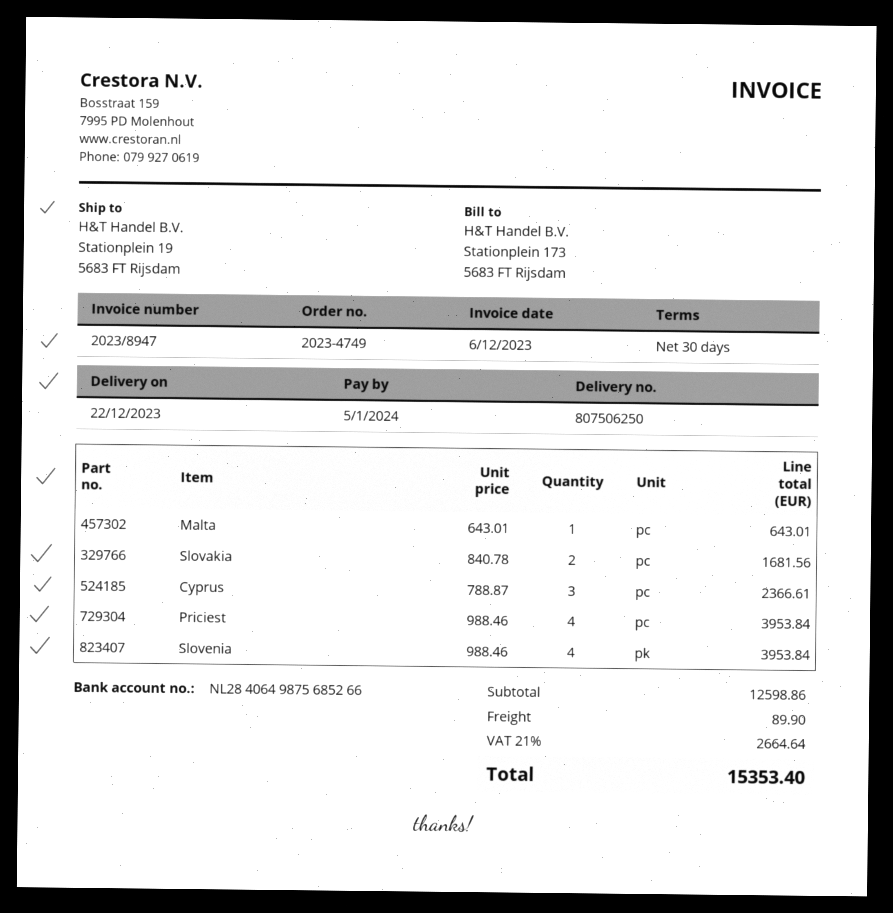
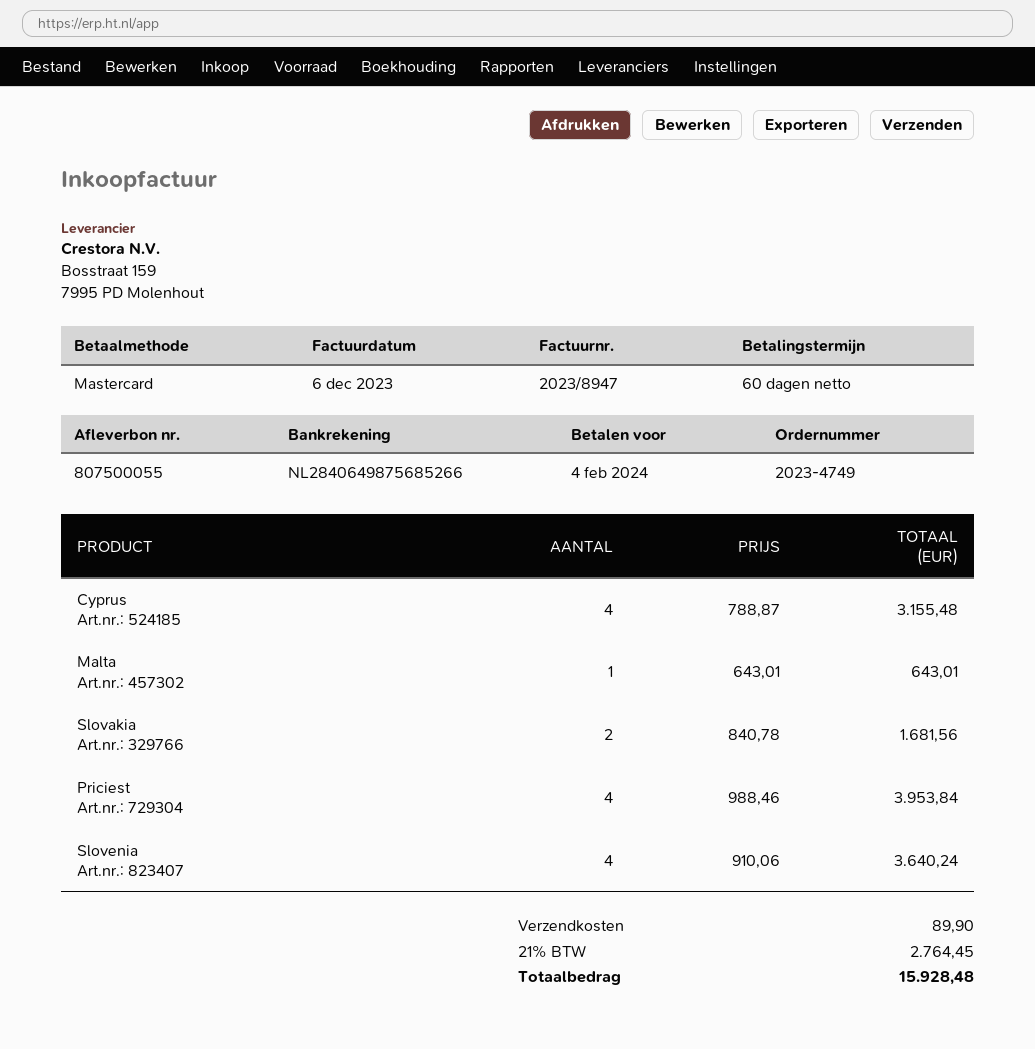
delivery note number: 807506250 -> 807500055
payment terms: 30 days -> 60 days
due date: 2024-01-05 -> 2024-02-04
Cyprus: 3 x 788.87 = 2366.61 -> 4 x 788.87 = 3155.48
Slovenia: 4 x 988.46 = 3953.84 -> 4 x 910.06 = 3640.24
tax: 21% = 2664.64 -> 21% = 2764.45
total: 15353.40 -> 15928.48

